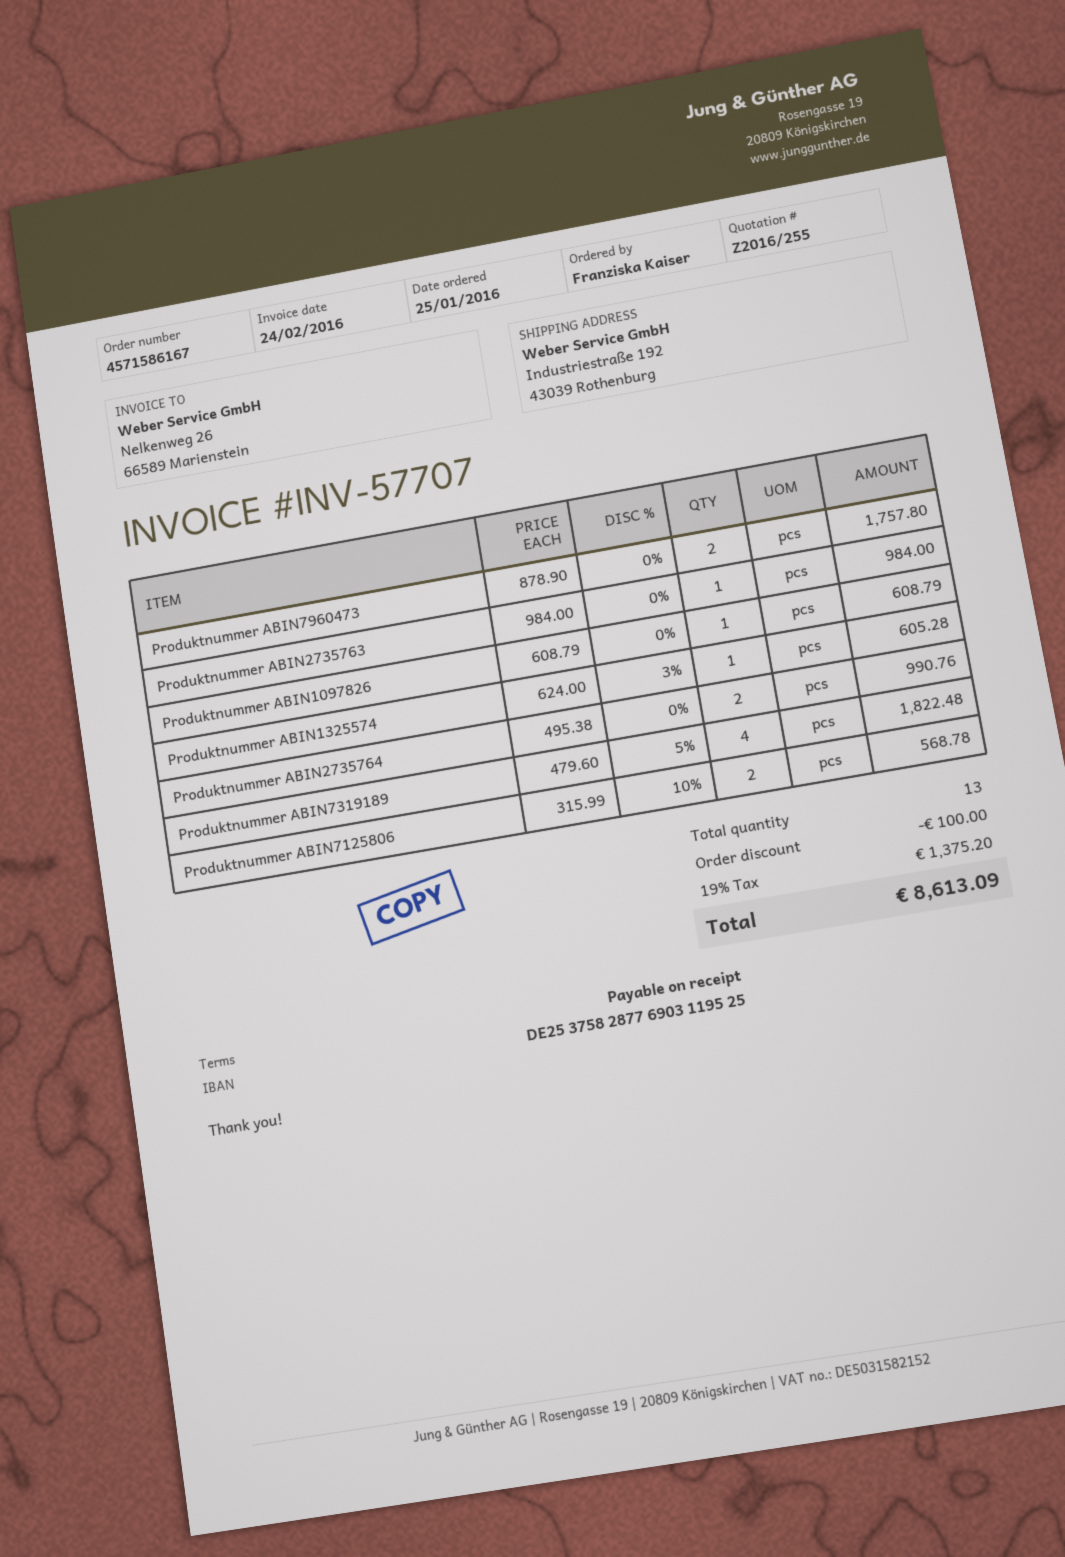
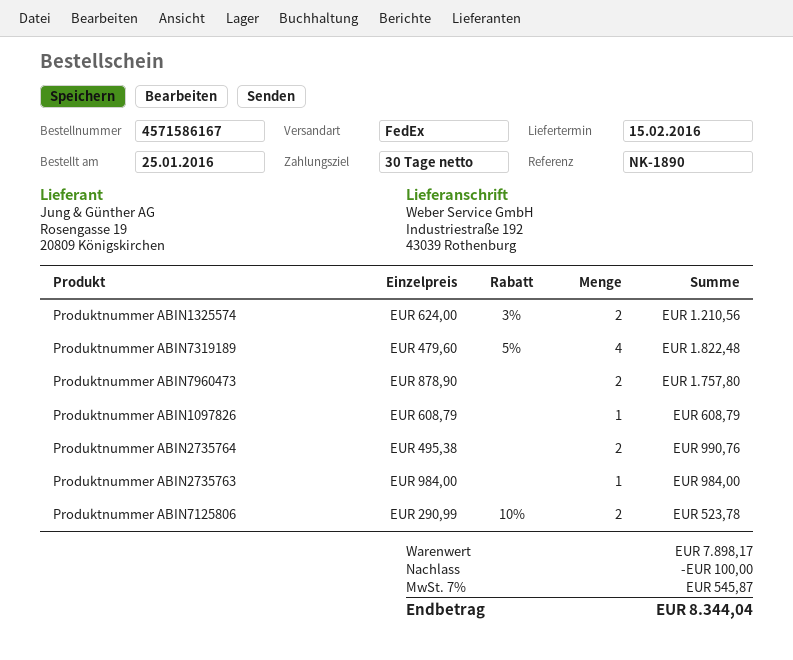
payment terms: on receipt -> 30 days
Produktnummer ABIN1325574: 1 x 624.00 - 3% = 605.28 -> 2 x 624.00 - 3% = 1210.56
Produktnummer ABIN7125806: 2 x 315.99 - 10% = 568.78 -> 2 x 290.99 - 10% = 523.78
tax: 19% = 1375.20 -> 7% = 545.87
total: 8613.09 -> 8344.04

